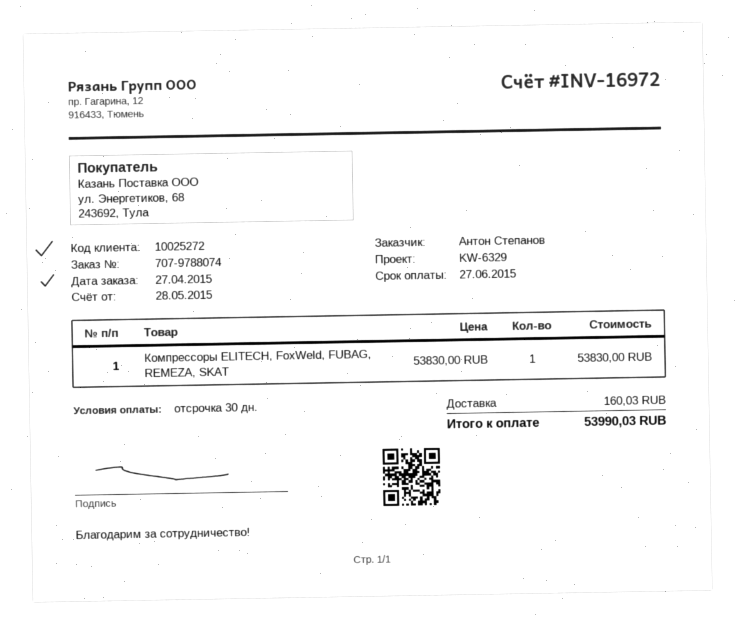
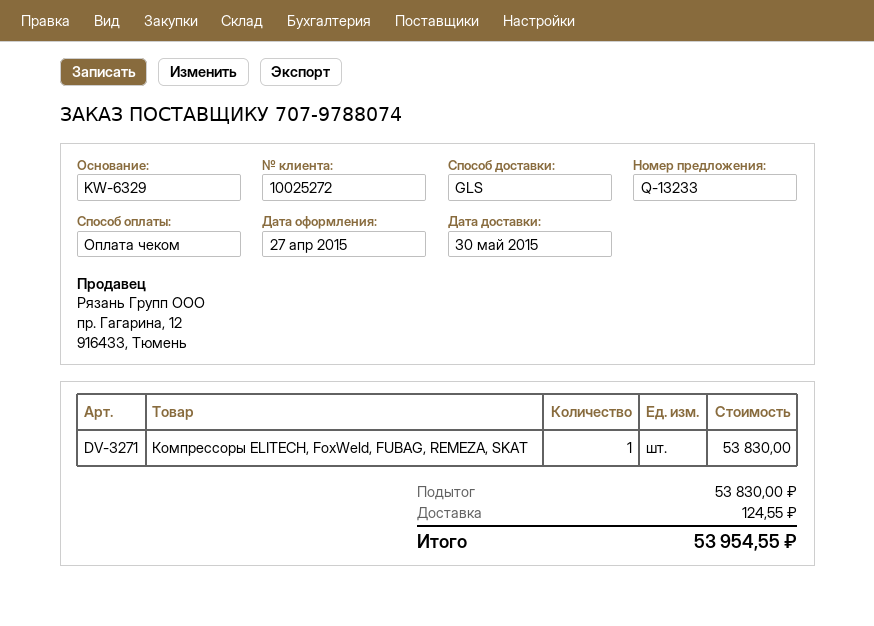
shipping: 160.03 -> 124.55
total: 53990.03 -> 53954.55

